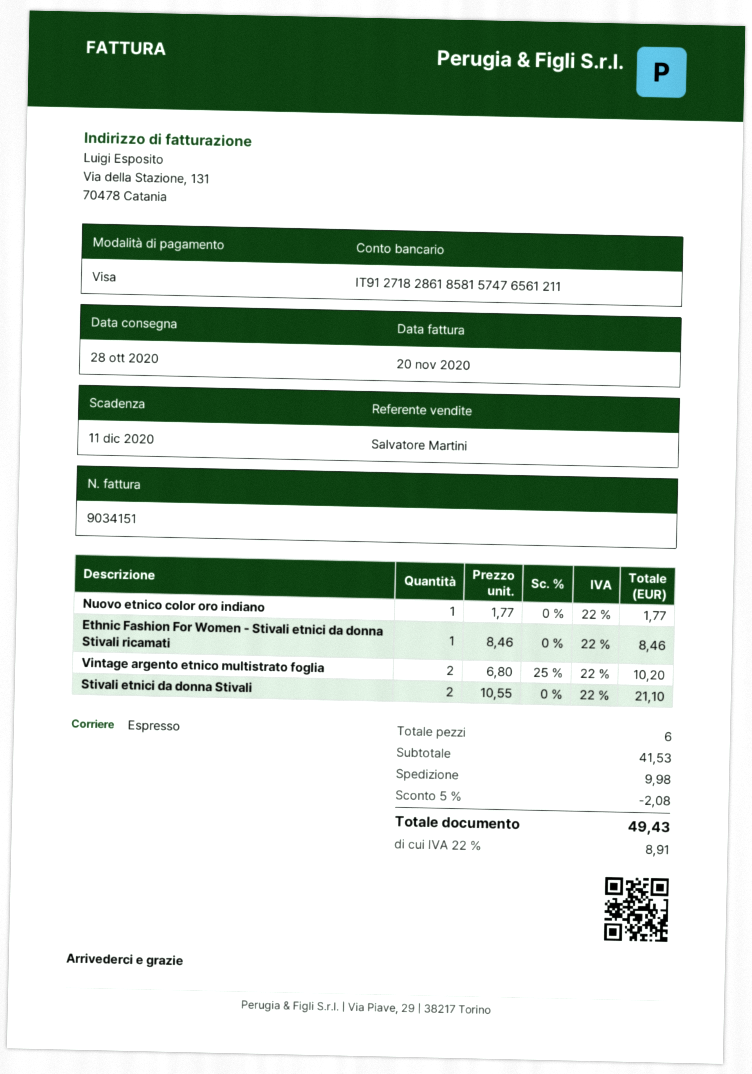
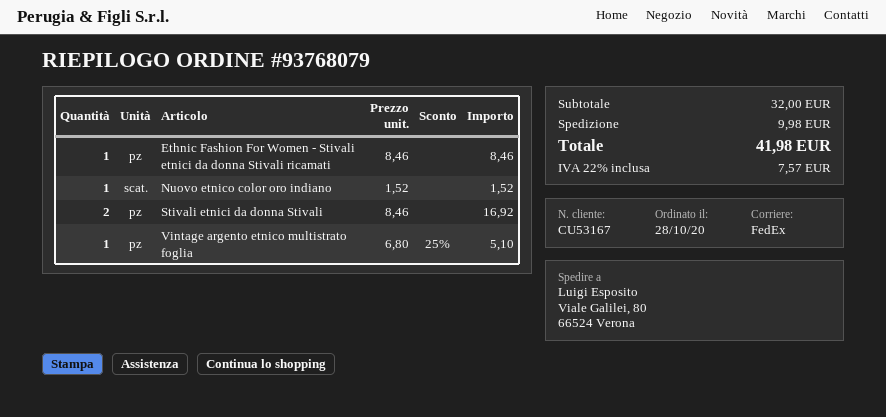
shipping method: express -> FedEx
Nuovo etnico color oro indiano: 1 x 1.77 = 1.77 -> 1 x 1.52 = 1.52
Vintage argento etnico multistrato foglia: 2 x 6.80 - 25% = 10.20 -> 1 x 6.80 - 25% = 5.10
Stivali etnici da donna Stivali: 2 x 10.55 = 21.10 -> 2 x 8.46 = 16.92
subtotal: 41.53 -> 32.00
discount: 5% = 2.08 -> none
tax: 22% = 8.91 -> 22% = 7.57
total: 49.43 -> 41.98

